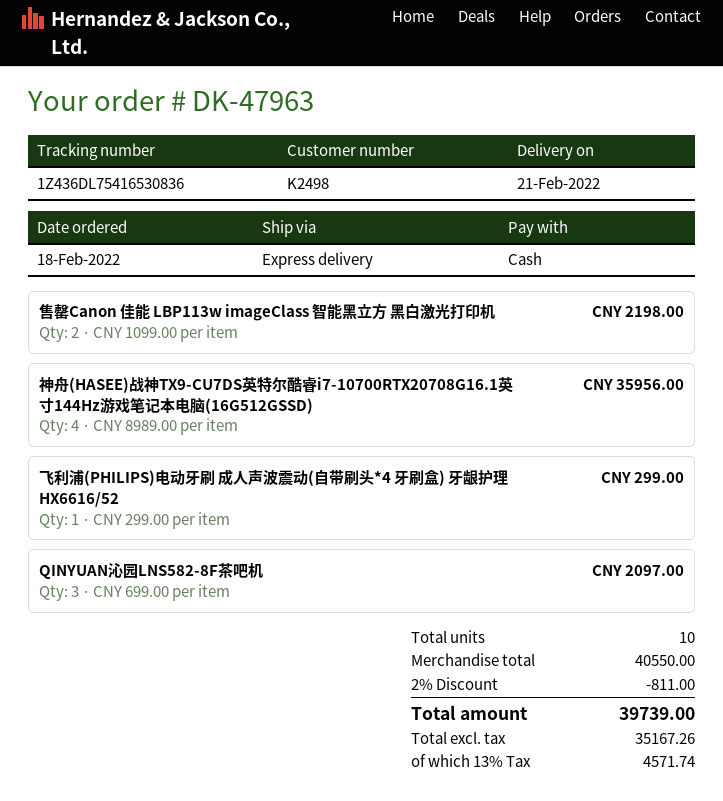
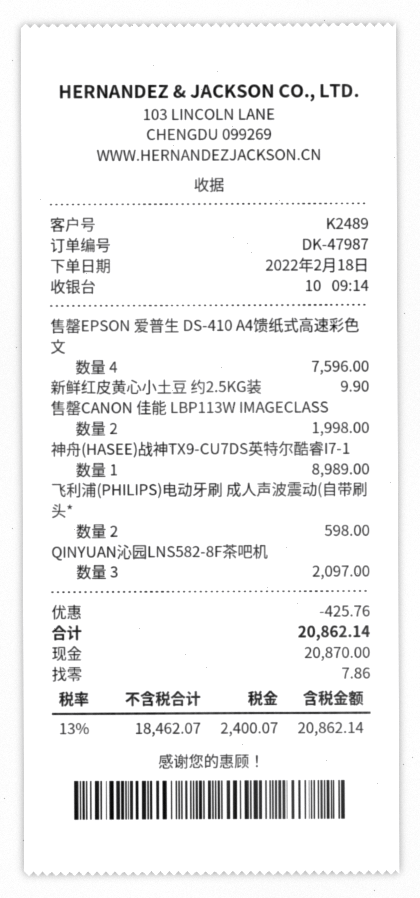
order number: DK-47963 -> DK-47987
customer number: K2498 -> K2489
售罄Canon 佳能 LBP113w imageClass 智能黑立方 黑白激光打印机: 2 for 2198.00 -> 2 for 1998.00
神舟(HASEE)战神TX9-CU7DS英特尔酷睿i7-10700RTX20708G16.1英寸144Hz游戏笔记本电脑(16G512GSSD): 4 for 35956.00 -> 1 for 8989.00
飞利浦(PHILIPS)电动牙刷 成人声波震动(自带刷头*4 牙刷盒) 牙龈护理 HX6616/52: 1 for 299.00 -> 2 for 598.00
售罄EPSON 爱普生 DS-410 A4馈纸式高速彩色文: none -> 4 for 7596.00
新鲜红皮黄心小土豆 约2.5KG装: none -> 1 for 9.90
discount: 811.00 -> 425.76
net: 35167.26 -> 18462.07
tax: 13% = 4571.74 -> 13% = 2400.07
total: 39739.00 -> 20862.14

